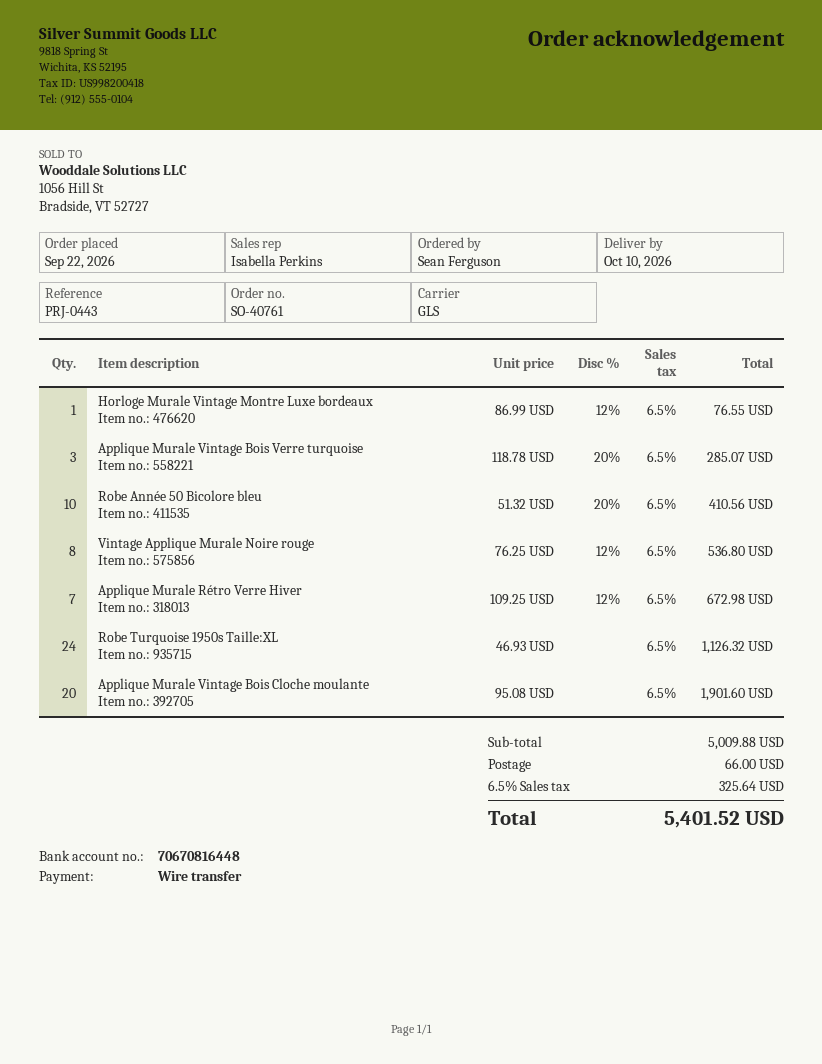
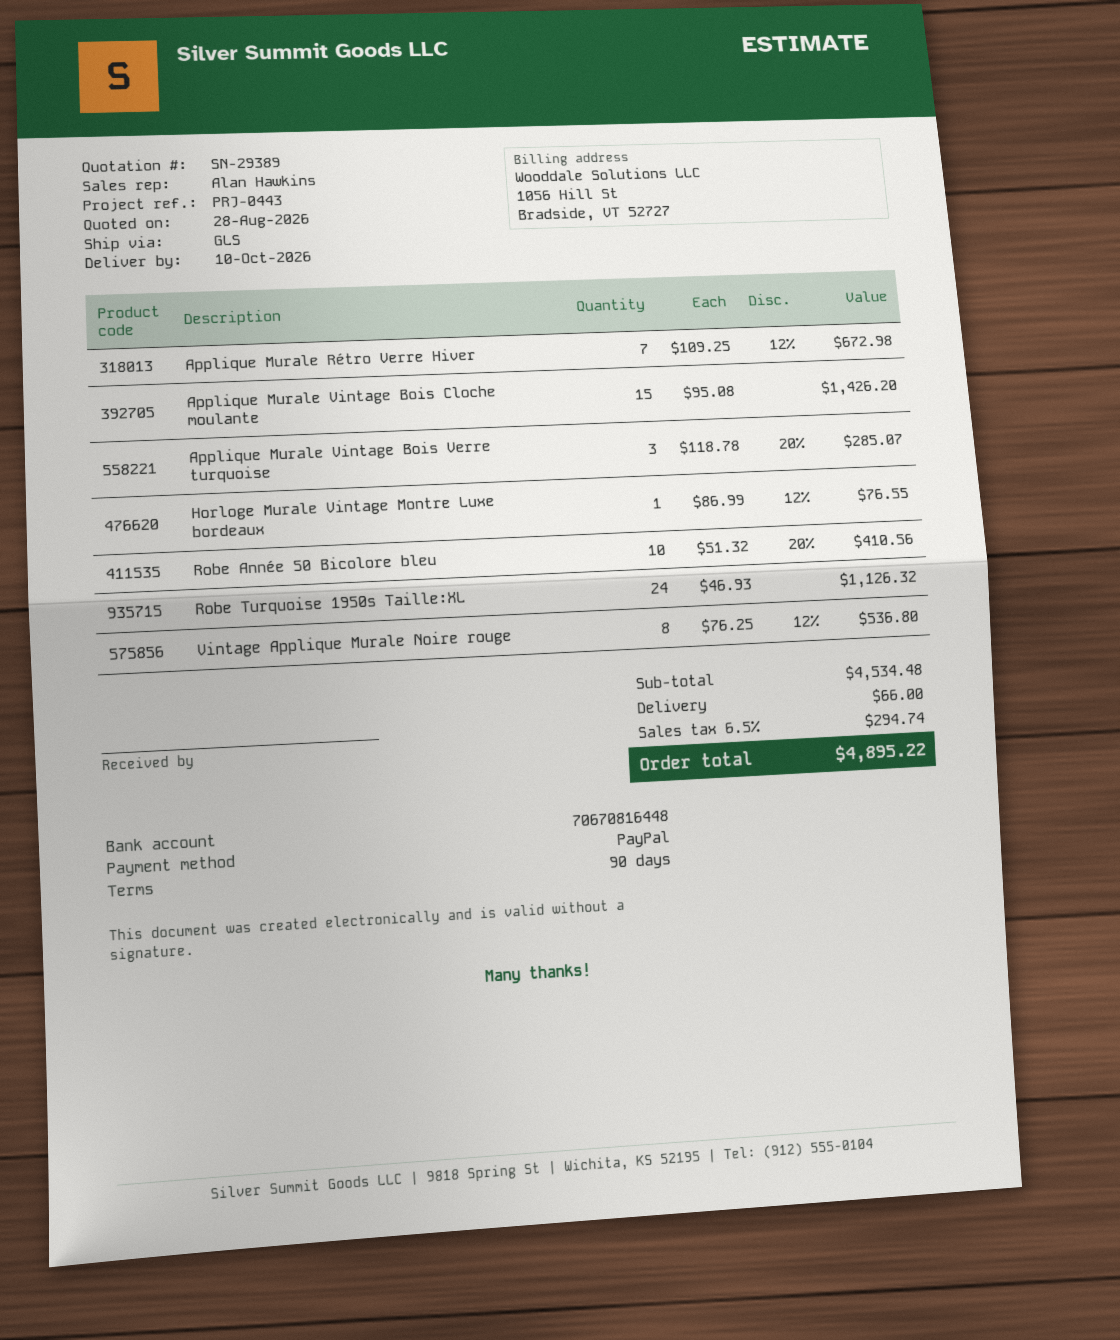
sales rep: Isabella Perkins -> Alan Hawkins
payment method: bank transfer -> PayPal
Applique Murale Vintage Bois Cloche moulante: 20 x 95.08 = 1901.60 -> 15 x 95.08 = 1426.20
subtotal: 5009.88 -> 4534.48
tax: 6.5% = 325.64 -> 6.5% = 294.74
total: 5401.52 -> 4895.22

